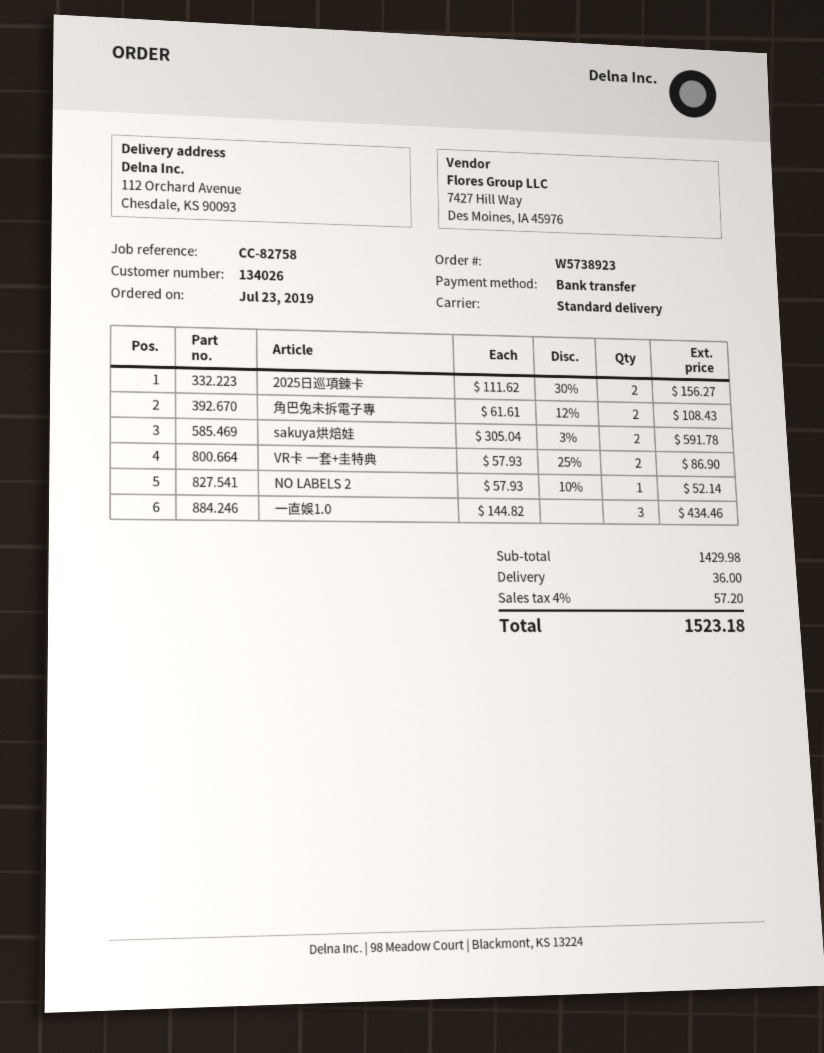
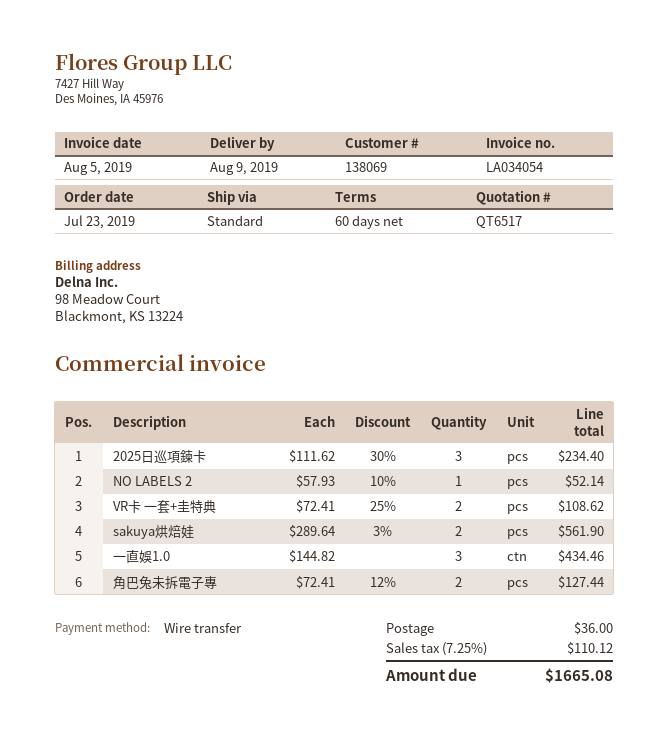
customer number: 134026 -> 138069
2025日巡項鍊卡: 2 x 111.62 - 30% = 156.27 -> 3 x 111.62 - 30% = 234.40
角巴兔未拆電子專: 2 x 61.61 - 12% = 108.43 -> 2 x 72.41 - 12% = 127.44
sakuya烘焙娃: 2 x 305.04 - 3% = 591.78 -> 2 x 289.64 - 3% = 561.90
VR卡 一套+圭特典: 2 x 57.93 - 25% = 86.90 -> 2 x 72.41 - 25% = 108.62
tax: 4% = 57.20 -> 7.25% = 110.12
total: 1523.18 -> 1665.08

